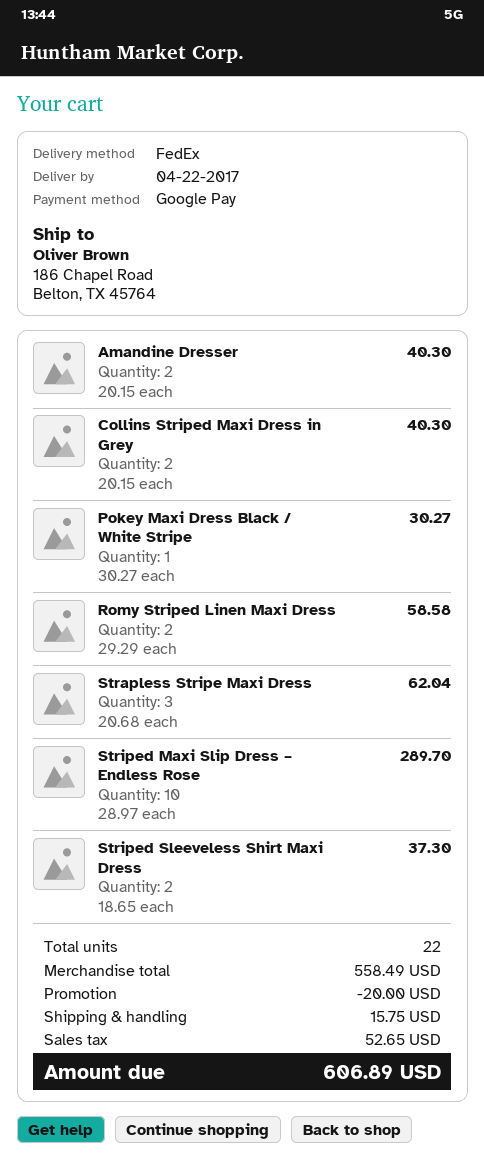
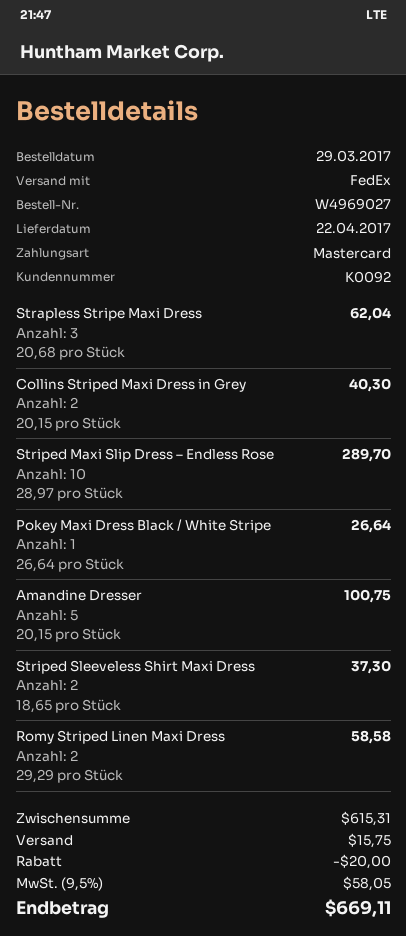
payment method: Google Pay -> Mastercard
Amandine Dresser: 2 x 20.15 = 40.30 -> 5 x 20.15 = 100.75
Pokey Maxi Dress Black / White Stripe: 1 x 30.27 = 30.27 -> 1 x 26.64 = 26.64
subtotal: 558.49 -> 615.31
tax: 52.65 -> 58.05
total: 606.89 -> 669.11

